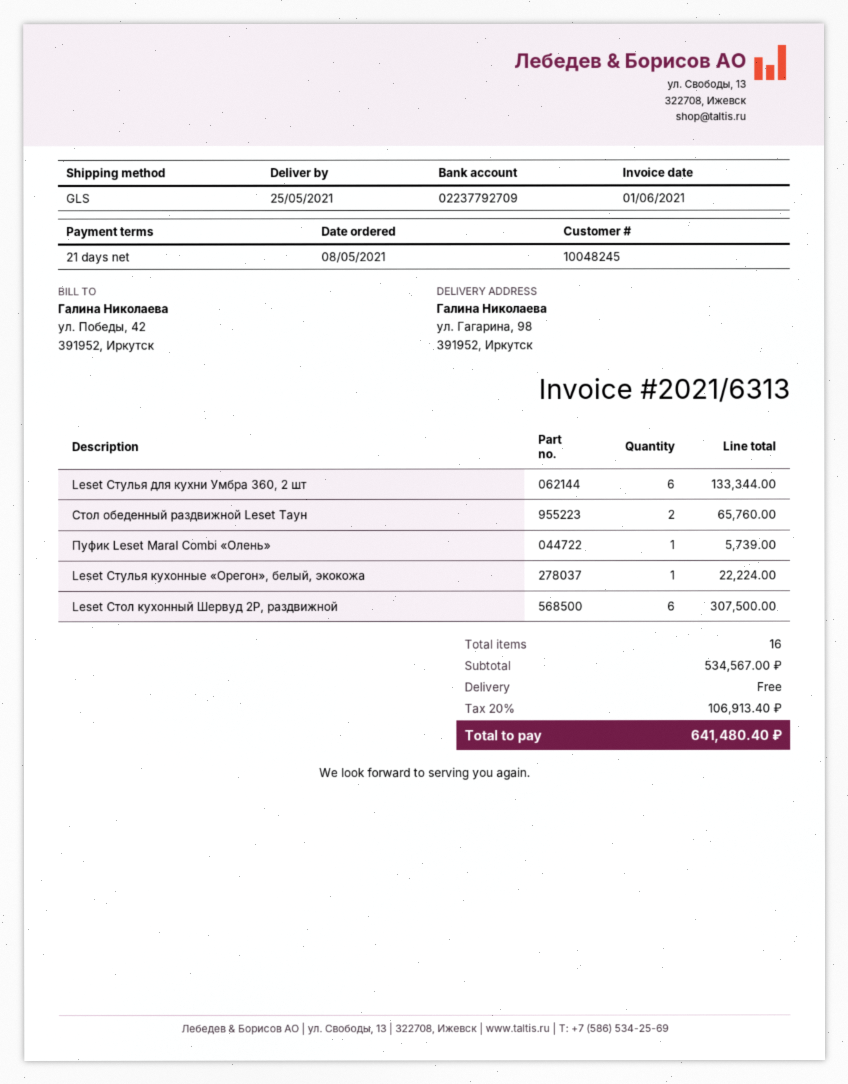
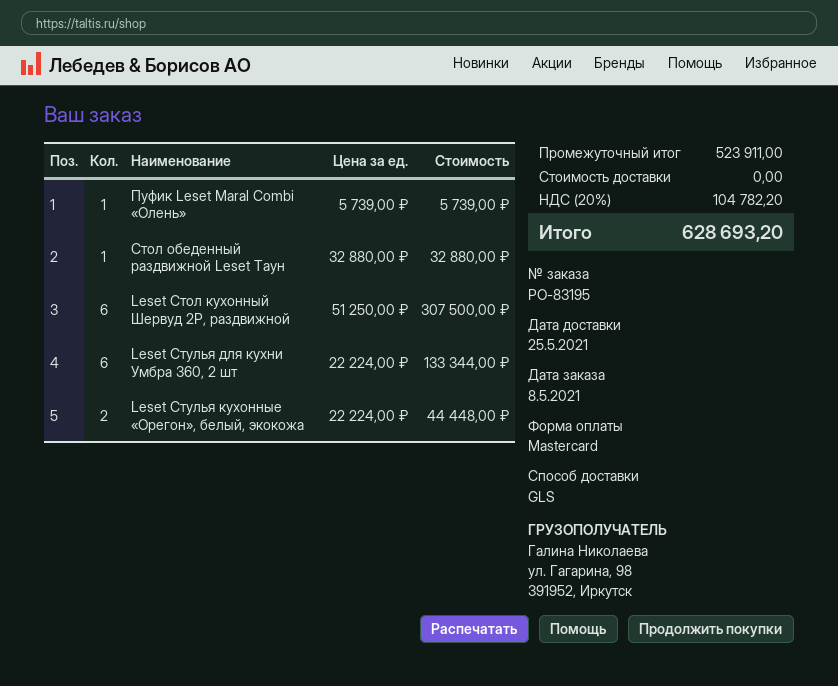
Стол обеденный раздвижной Leset Таун: 2 for 65760.00 -> 1 for 32880.00
Leset Стулья кухонные «Орегон», белый, экокожа: 1 for 22224.00 -> 2 for 44448.00
subtotal: 534567.00 -> 523911.00
tax: 20% = 106913.40 -> 20% = 104782.20
total: 641480.40 -> 628693.20

